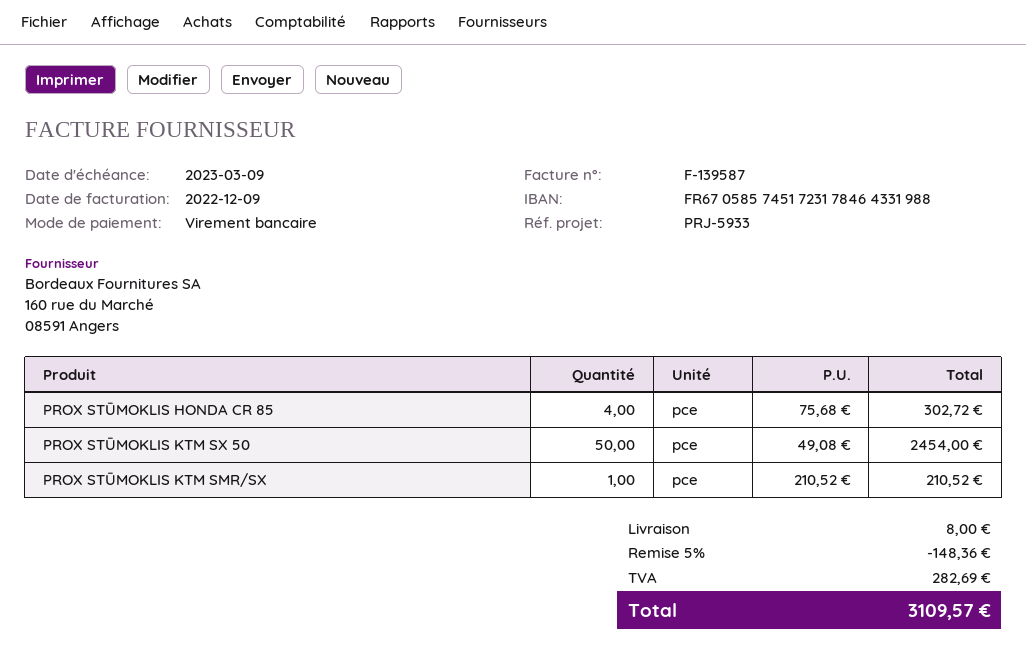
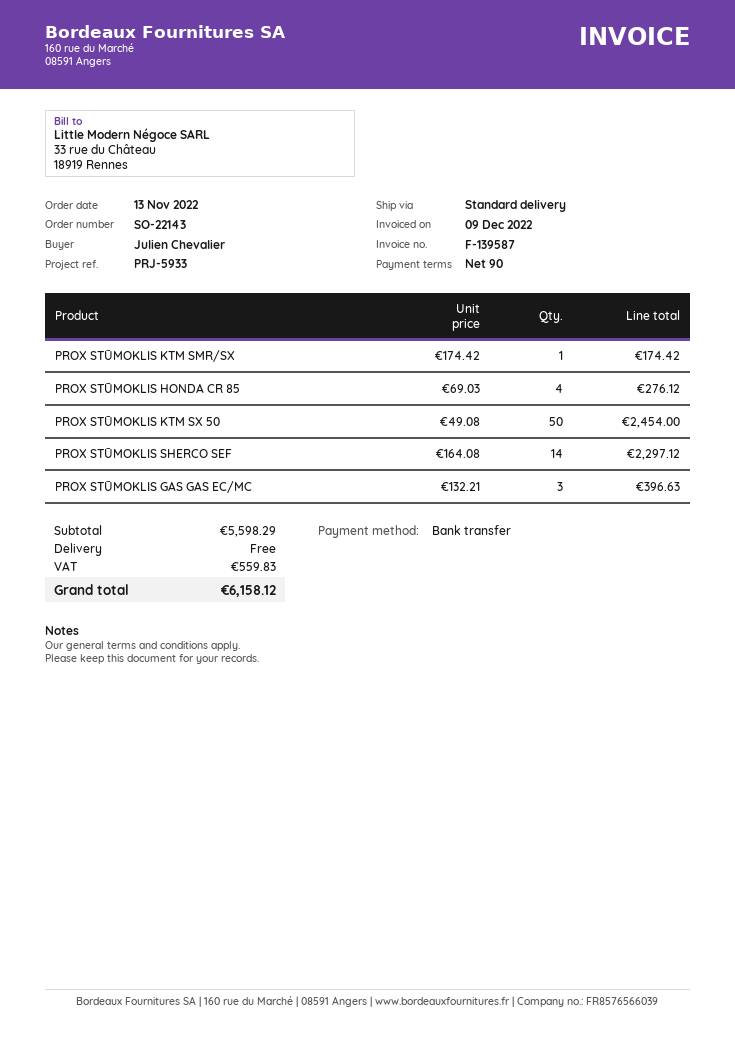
PROX STŪMOKLIS HONDA CR 85: 4 x 75.68 = 302.72 -> 4 x 69.03 = 276.12
PROX STŪMOKLIS KTM SMR/SX: 1 x 210.52 = 210.52 -> 1 x 174.42 = 174.42
PROX STŪMOKLIS SHERCO SEF: none -> 14 x 164.08 = 2297.12
PROX STŪMOKLIS GAS GAS EC/MC: none -> 3 x 132.21 = 396.63
discount: 5% = 148.36 -> none
shipping: 8.00 -> 0.00
tax: 282.69 -> 559.83
total: 3109.57 -> 6158.12

